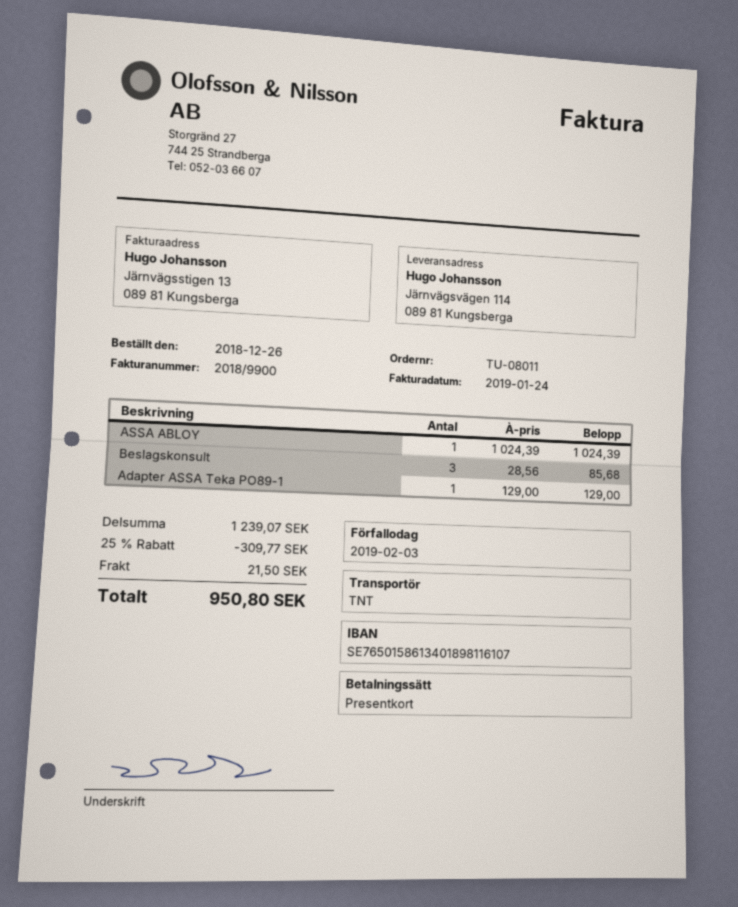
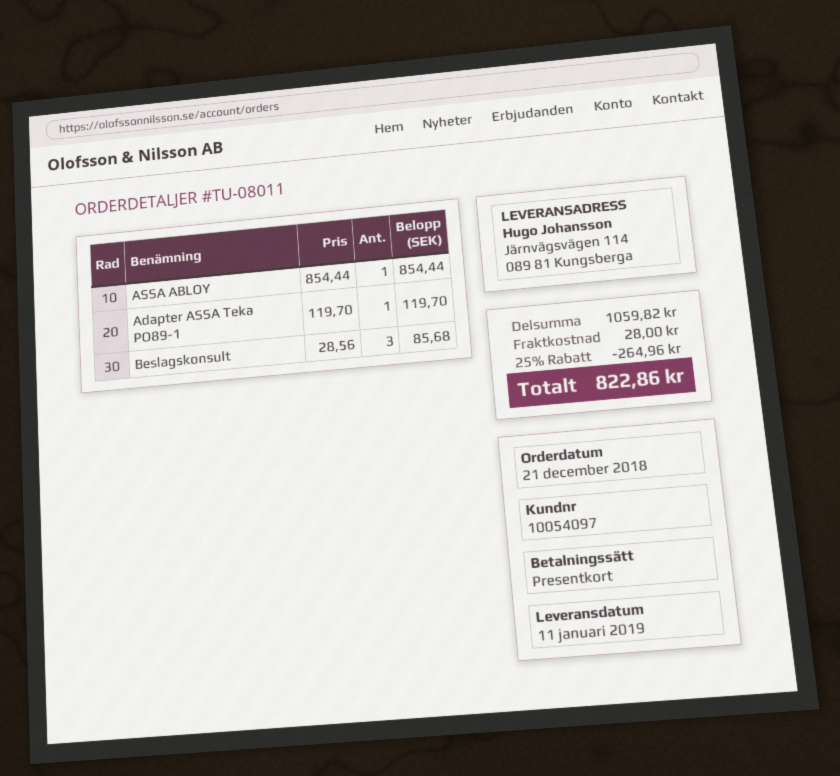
order date: 2018-12-26 -> 2018-12-21
ASSA ABLOY: 1 x 1024.39 = 1024.39 -> 1 x 854.44 = 854.44
Adapter ASSA Teka PO89-1: 1 x 129.00 = 129.00 -> 1 x 119.70 = 119.70
subtotal: 1239.07 -> 1059.82
discount: 25% = 309.77 -> 25% = 264.96
shipping: 21.50 -> 28.00
total: 950.80 -> 822.86

